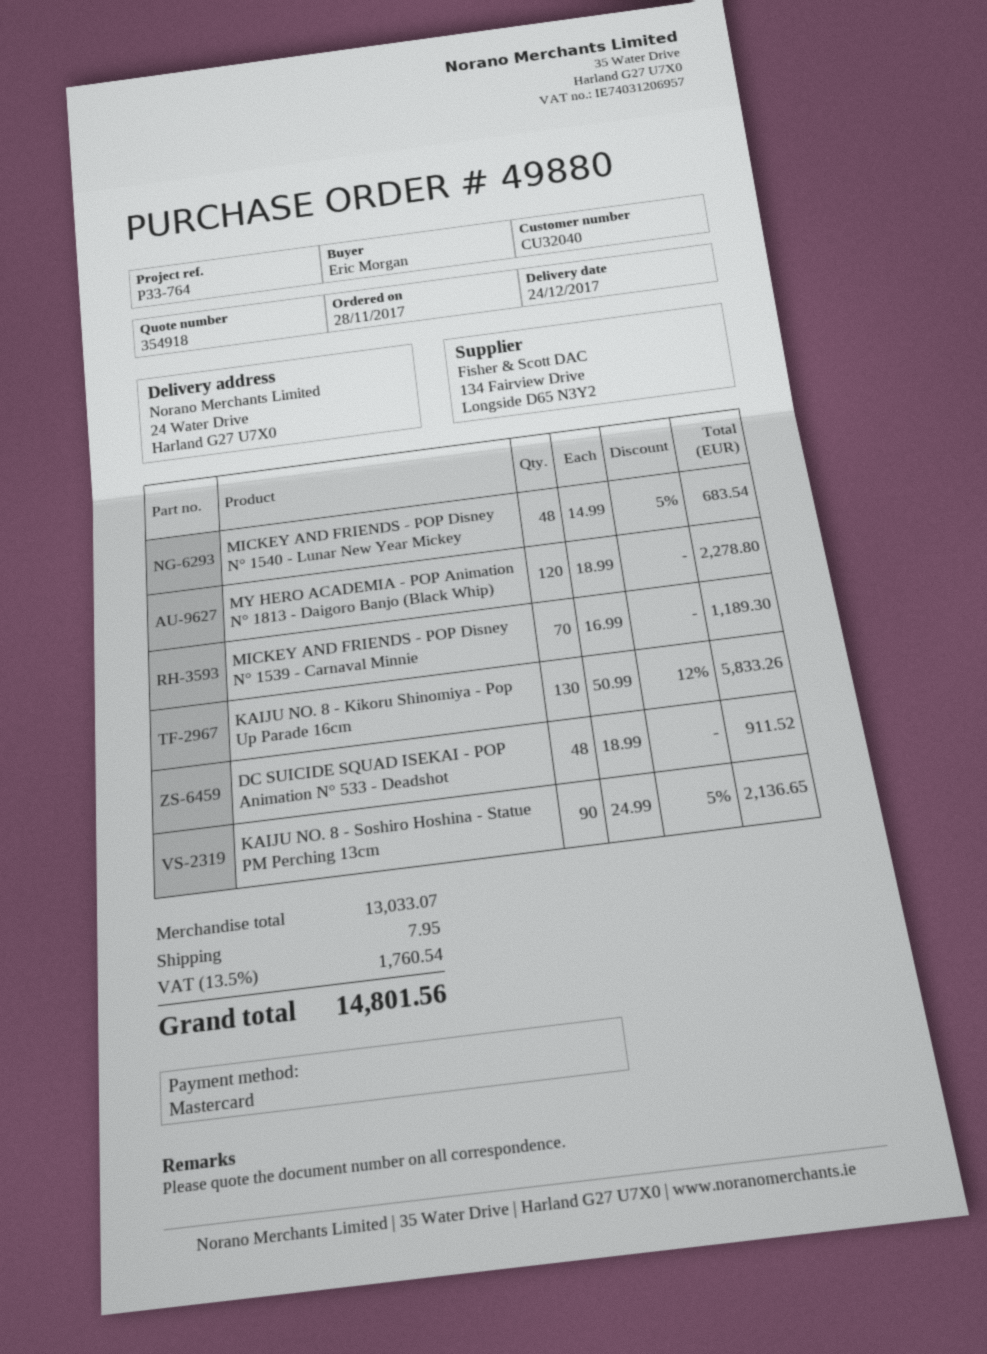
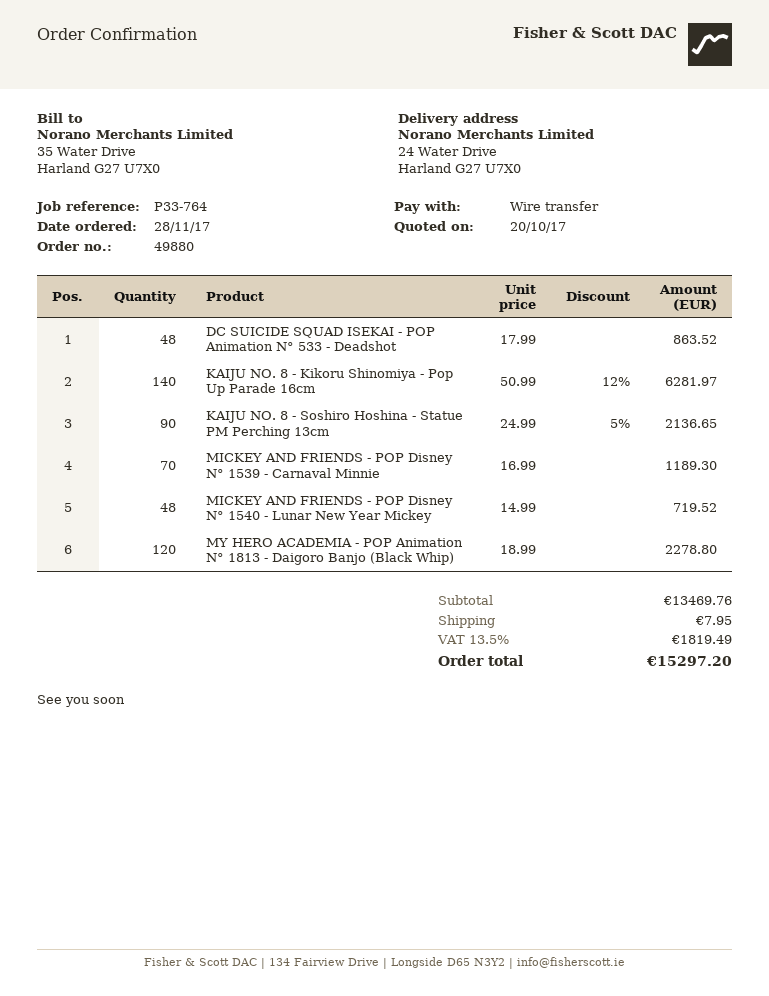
payment method: Mastercard -> bank transfer
MICKEY AND FRIENDS - POP Disney N° 1540 - Lunar New Year Mickey: 48 x 14.99 - 5% = 683.54 -> 48 x 14.99 = 719.52
KAIJU NO. 8 - Kikoru Shinomiya - Pop Up Parade 16cm: 130 x 50.99 - 12% = 5833.26 -> 140 x 50.99 - 12% = 6281.97
DC SUICIDE SQUAD ISEKAI - POP Animation N° 533 - Deadshot: 48 x 18.99 = 911.52 -> 48 x 17.99 = 863.52
subtotal: 13033.07 -> 13469.76
tax: 13.5% = 1760.54 -> 13.5% = 1819.49
total: 14801.56 -> 15297.20

